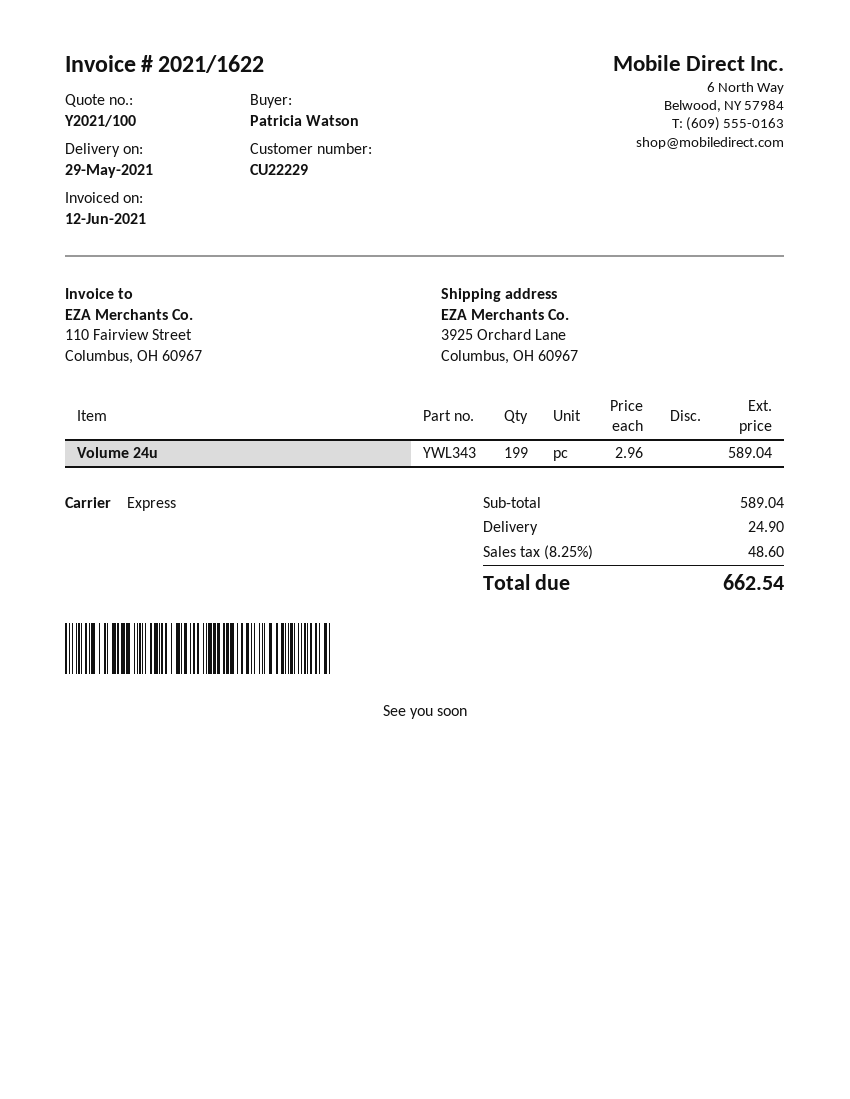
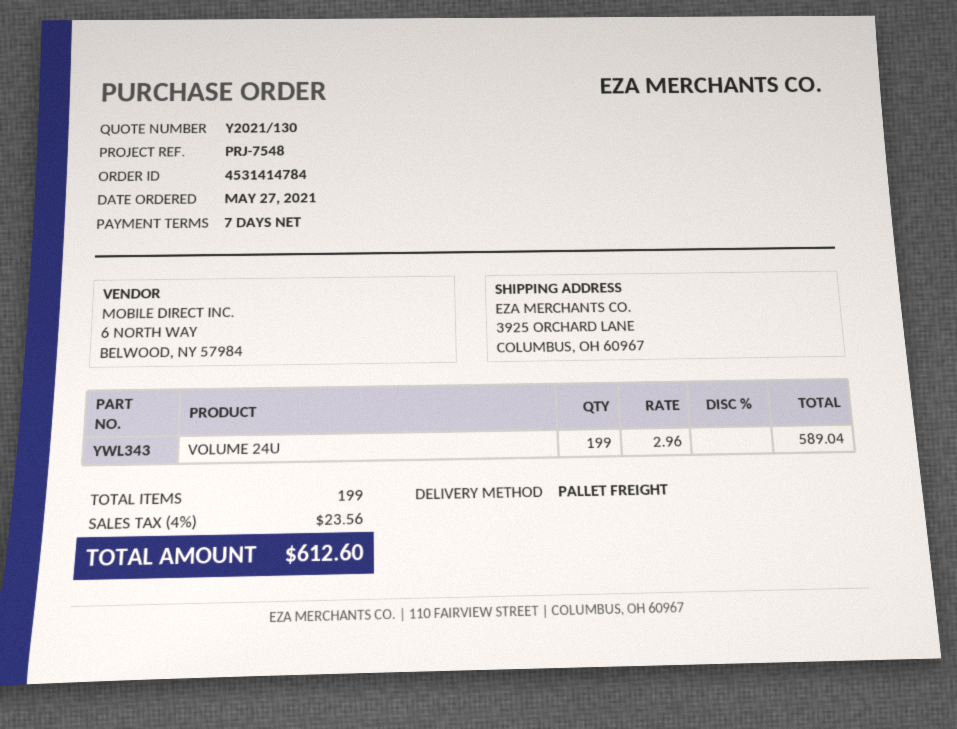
quote number: Y2021/100 -> Y2021/130
shipping method: express -> pallet freight
shipping: 24.90 -> none
tax: 8.25% = 48.60 -> 4% = 23.56
total: 662.54 -> 612.60

